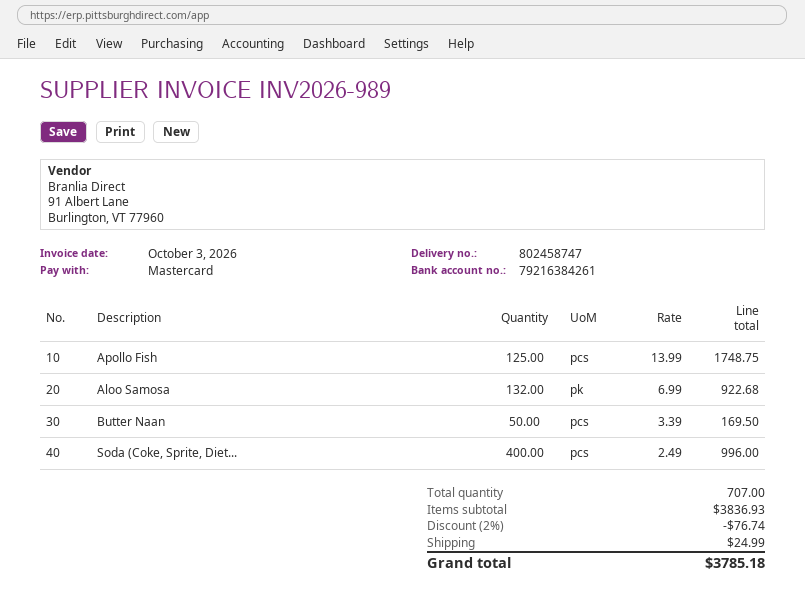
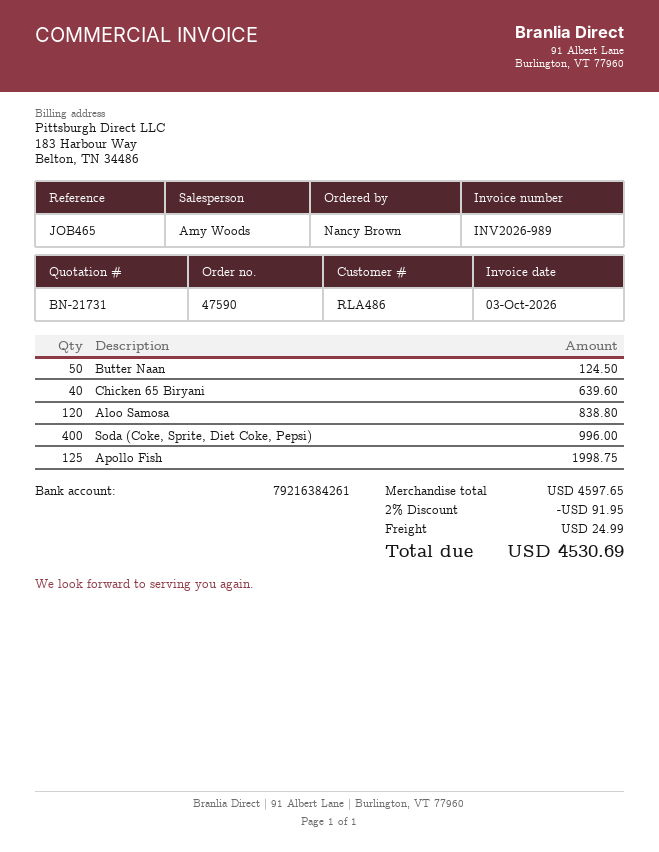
Apollo Fish: 125 for 1748.75 -> 125 for 1998.75
Aloo Samosa: 132 for 922.68 -> 120 for 838.80
Butter Naan: 50 for 169.50 -> 50 for 124.50
Chicken 65 Biryani: none -> 40 for 639.60
subtotal: 3836.93 -> 4597.65
discount: 2% = 76.74 -> 2% = 91.95
total: 3785.18 -> 4530.69

